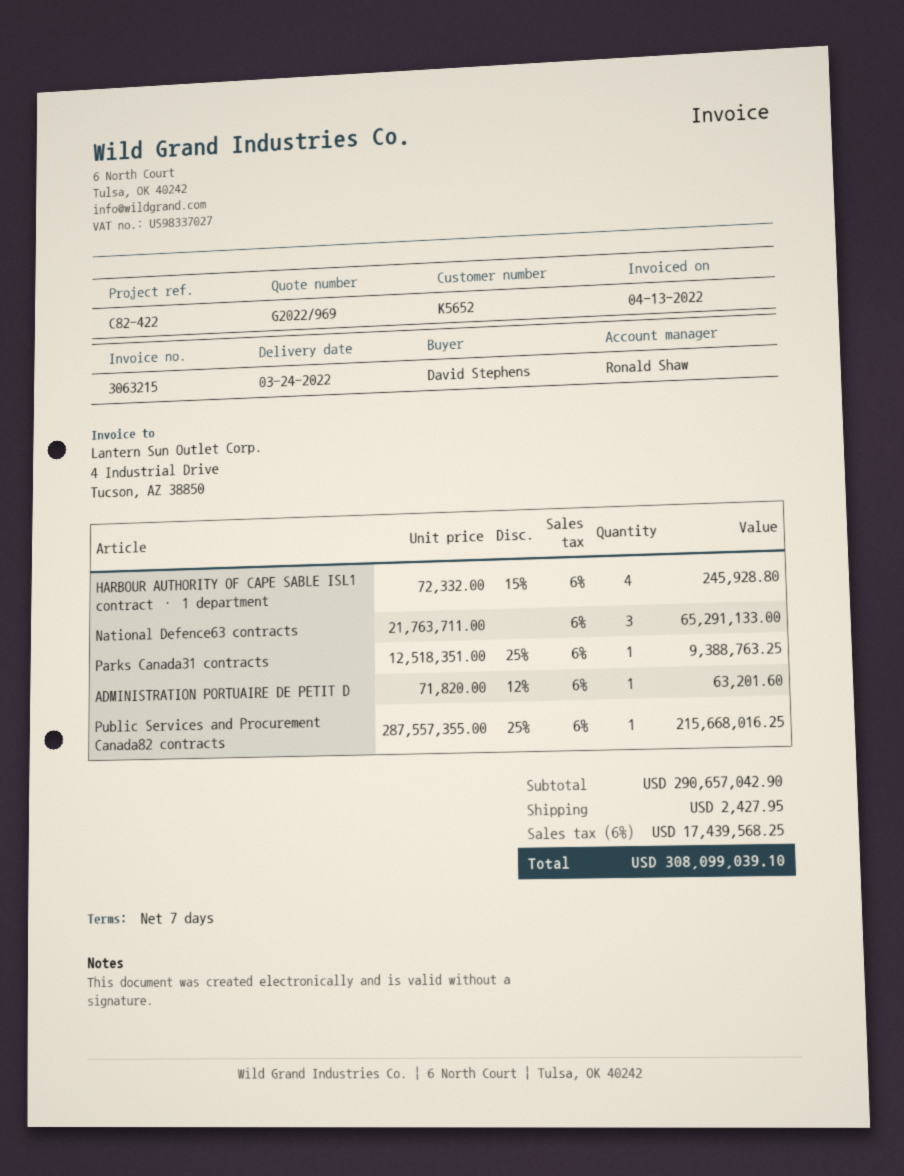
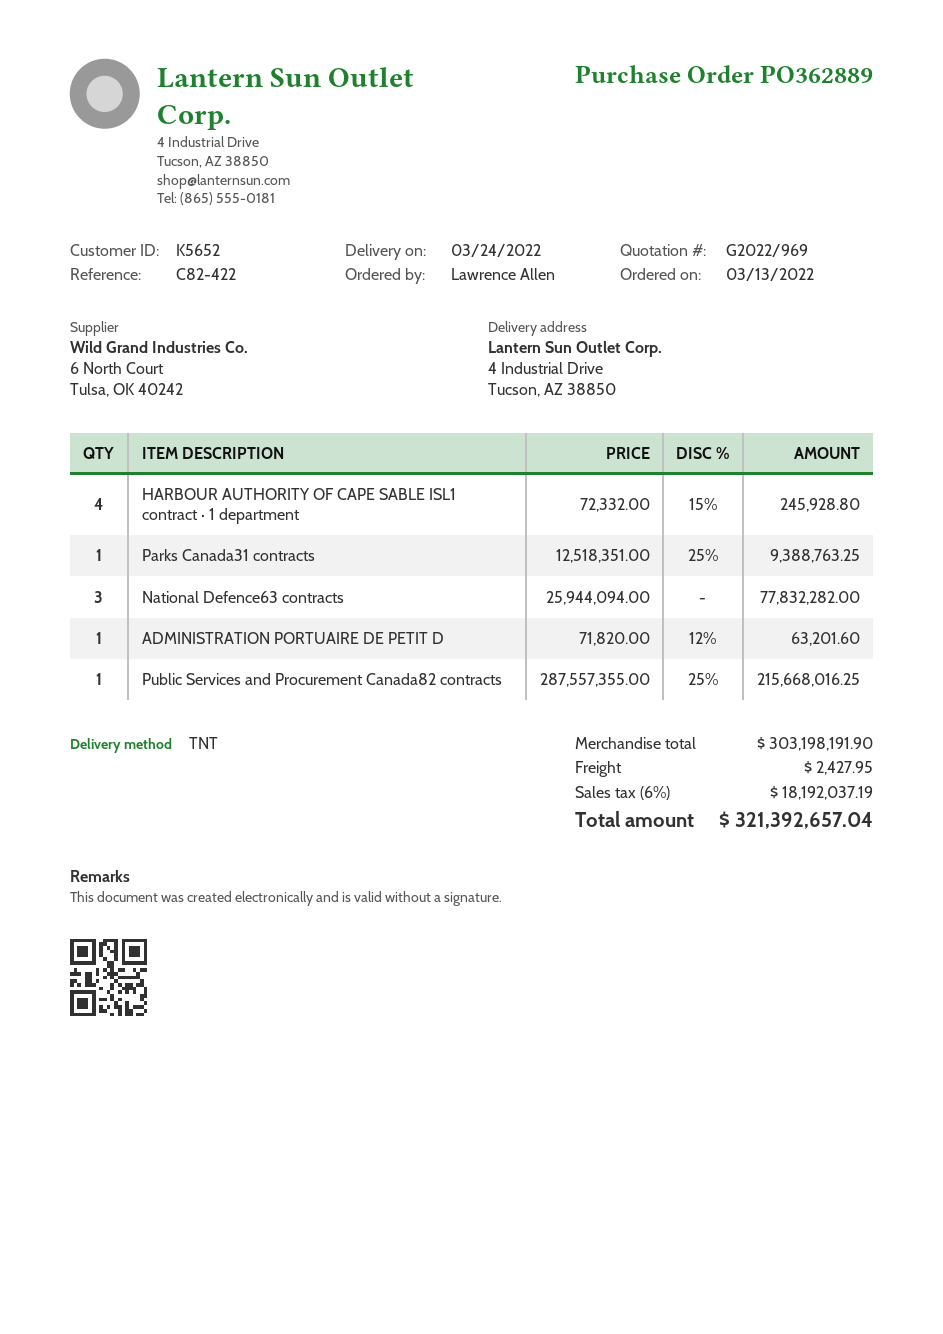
ordered by: David Stephens -> Lawrence Allen
National Defence63 contracts: 3 x 21763711.00 = 65291133.00 -> 3 x 25944094.00 = 77832282.00
subtotal: 290657042.90 -> 303198191.90
tax: 6% = 17439568.25 -> 6% = 18192037.19
total: 308099039.10 -> 321392657.04

